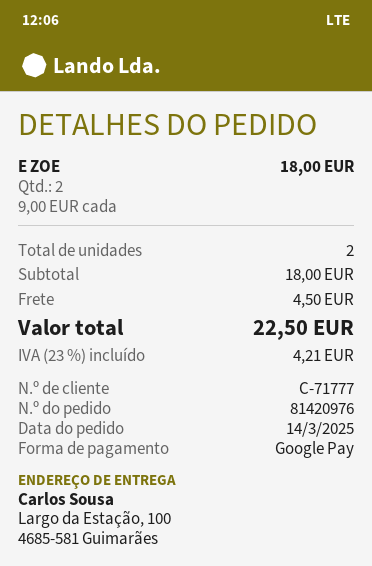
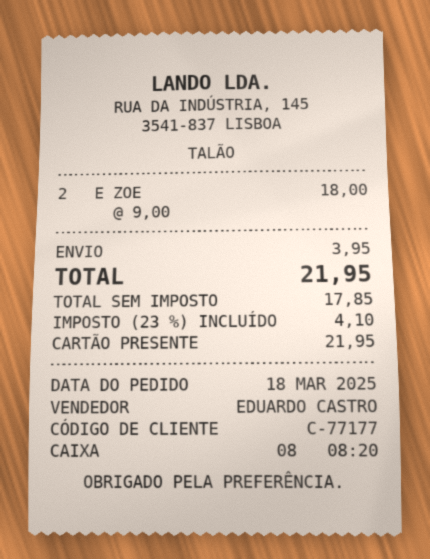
order date: 2025-03-14 -> 2025-03-18
customer number: C-71777 -> C-77177
payment method: Google Pay -> gift card
shipping: 4.50 -> 3.95
tax: 23% = 4.21 -> 23% = 4.10
total: 22.50 -> 21.95

